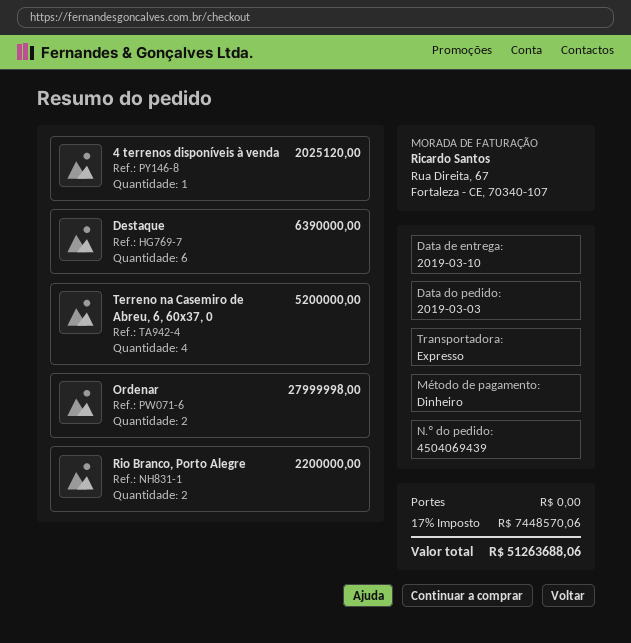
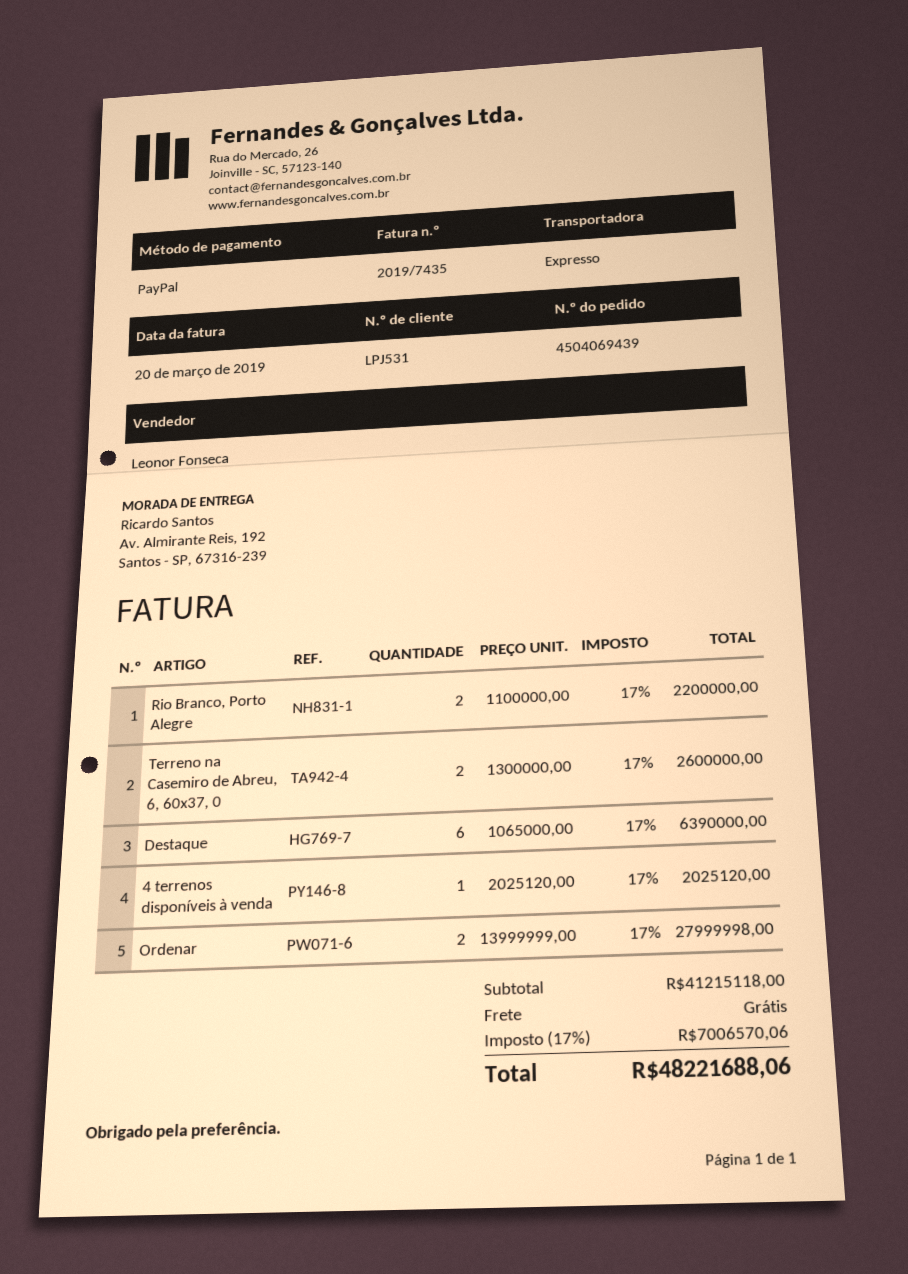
payment method: cash -> PayPal
Terreno na Casemiro de Abreu, 6, 60x37, 0: 4 for 5200000.00 -> 2 for 2600000.00
tax: 17% = 7448570.06 -> 17% = 7006570.06
total: 51263688.06 -> 48221688.06

